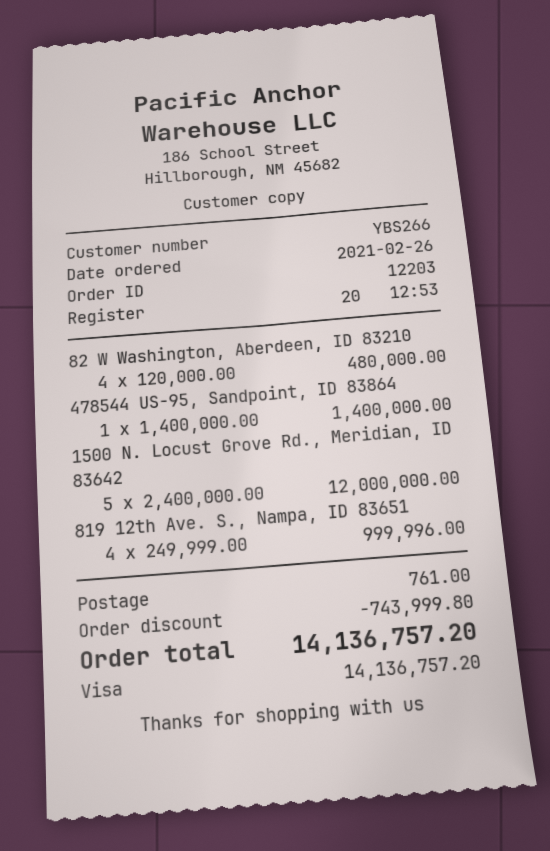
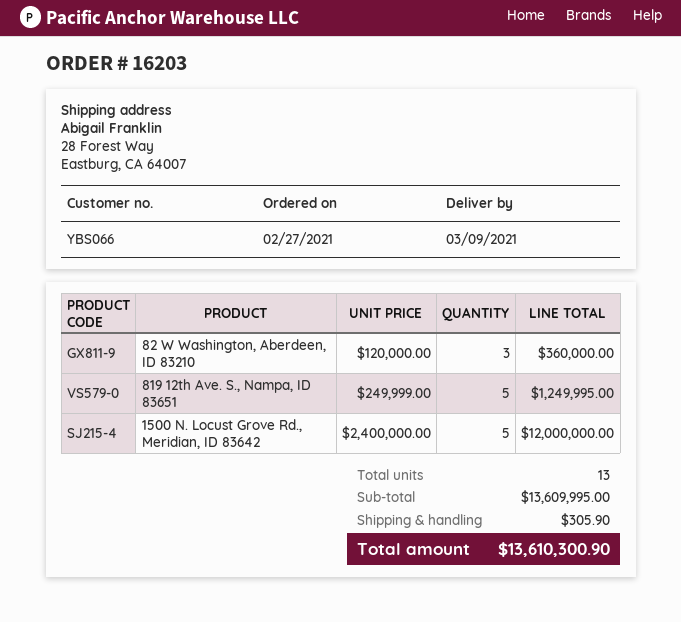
order number: 12203 -> 16203
order date: 2021-02-26 -> 2021-02-27
customer number: YBS266 -> YBS066
82 W Washington, Aberdeen, ID 83210: 4 x 120000.00 = 480000.00 -> 3 x 120000.00 = 360000.00
478544 US-95, Sandpoint, ID 83864: 1 x 1400000.00 = 1400000.00 -> none
819 12th Ave. S., Nampa, ID 83651: 4 x 249999.00 = 999996.00 -> 5 x 249999.00 = 1249995.00
discount: 743999.80 -> none
shipping: 761.00 -> 305.90
total: 14136757.20 -> 13610300.90

